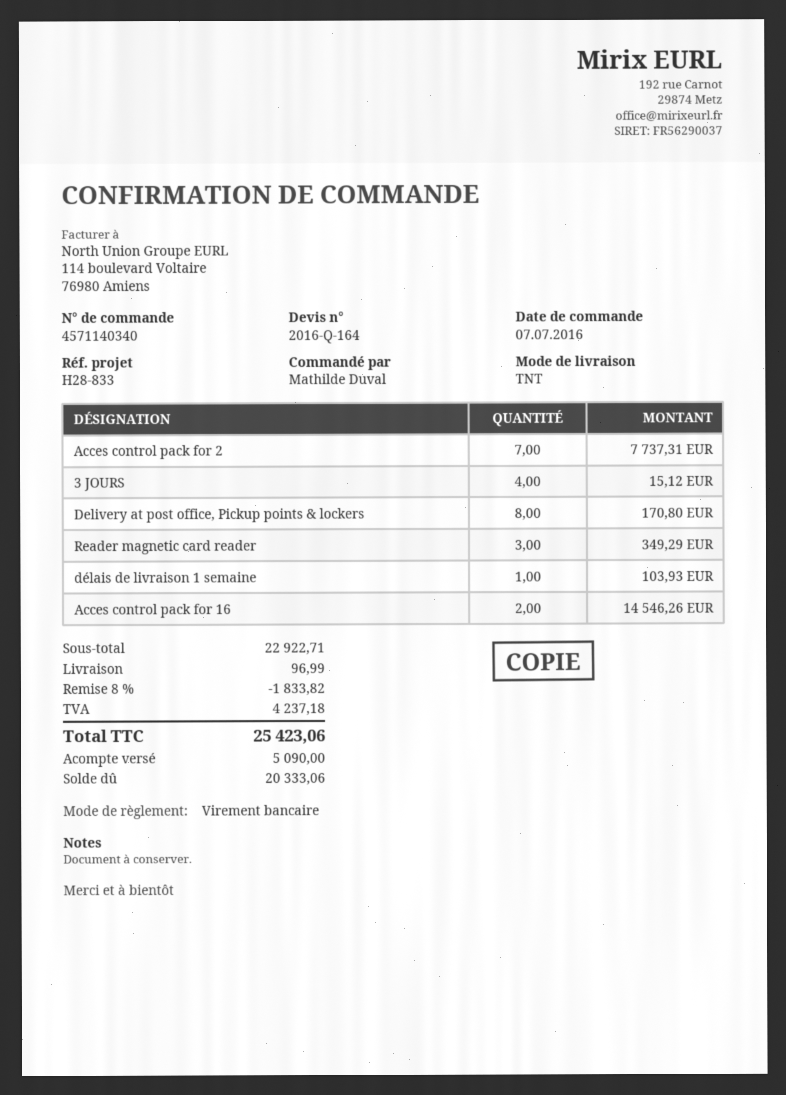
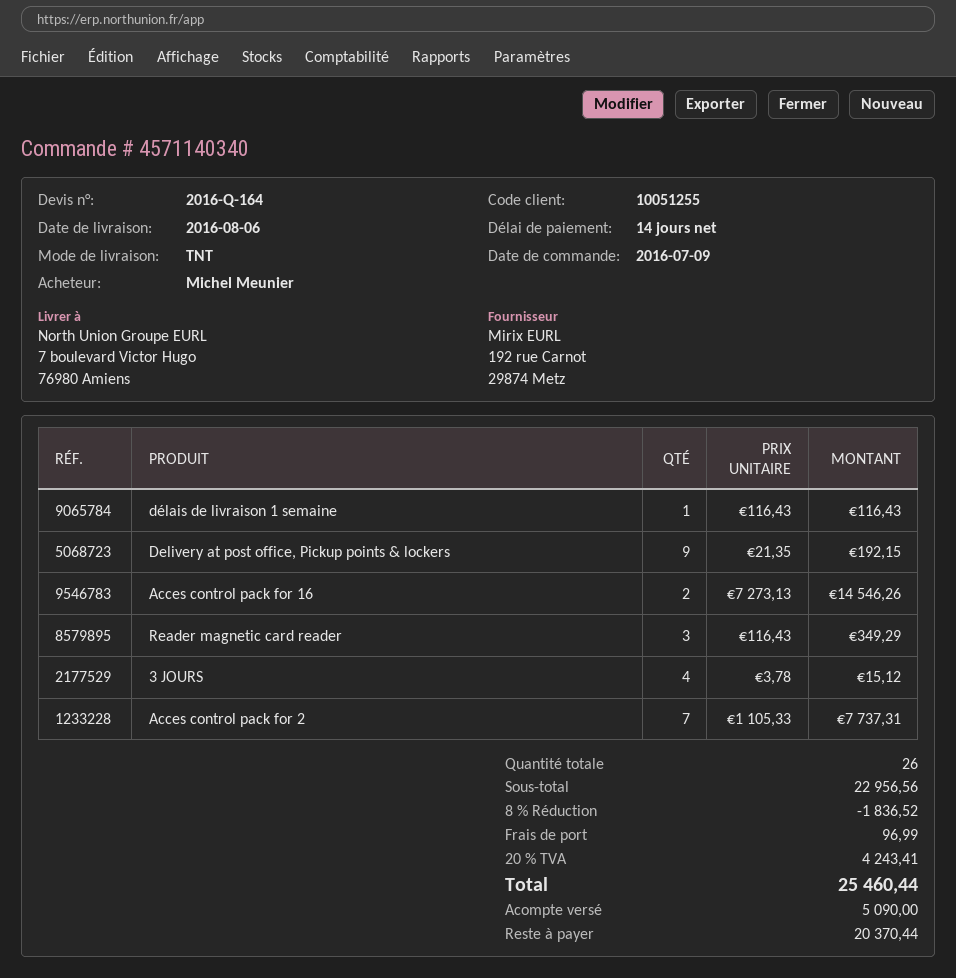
order date: 2016-07-07 -> 2016-07-09
ordered by: Mathilde Duval -> Michel Meunier
Delivery at post office, Pickup points & lockers: 8 for 170.80 -> 9 for 192.15
délais de livraison 1 semaine: 1 for 103.93 -> 1 for 116.43
subtotal: 22922.71 -> 22956.56
discount: 8% = 1833.82 -> 8% = 1836.52
tax: 4237.18 -> 4243.41
total: 25423.06 -> 25460.44
balance: 20333.06 -> 20370.44

